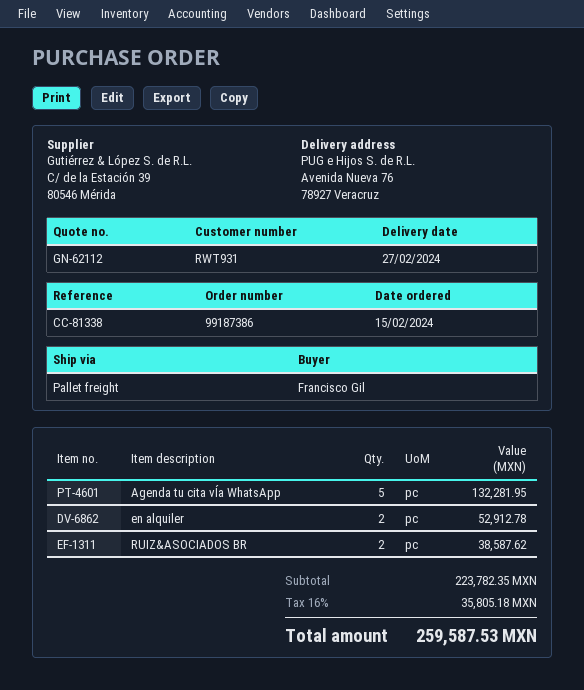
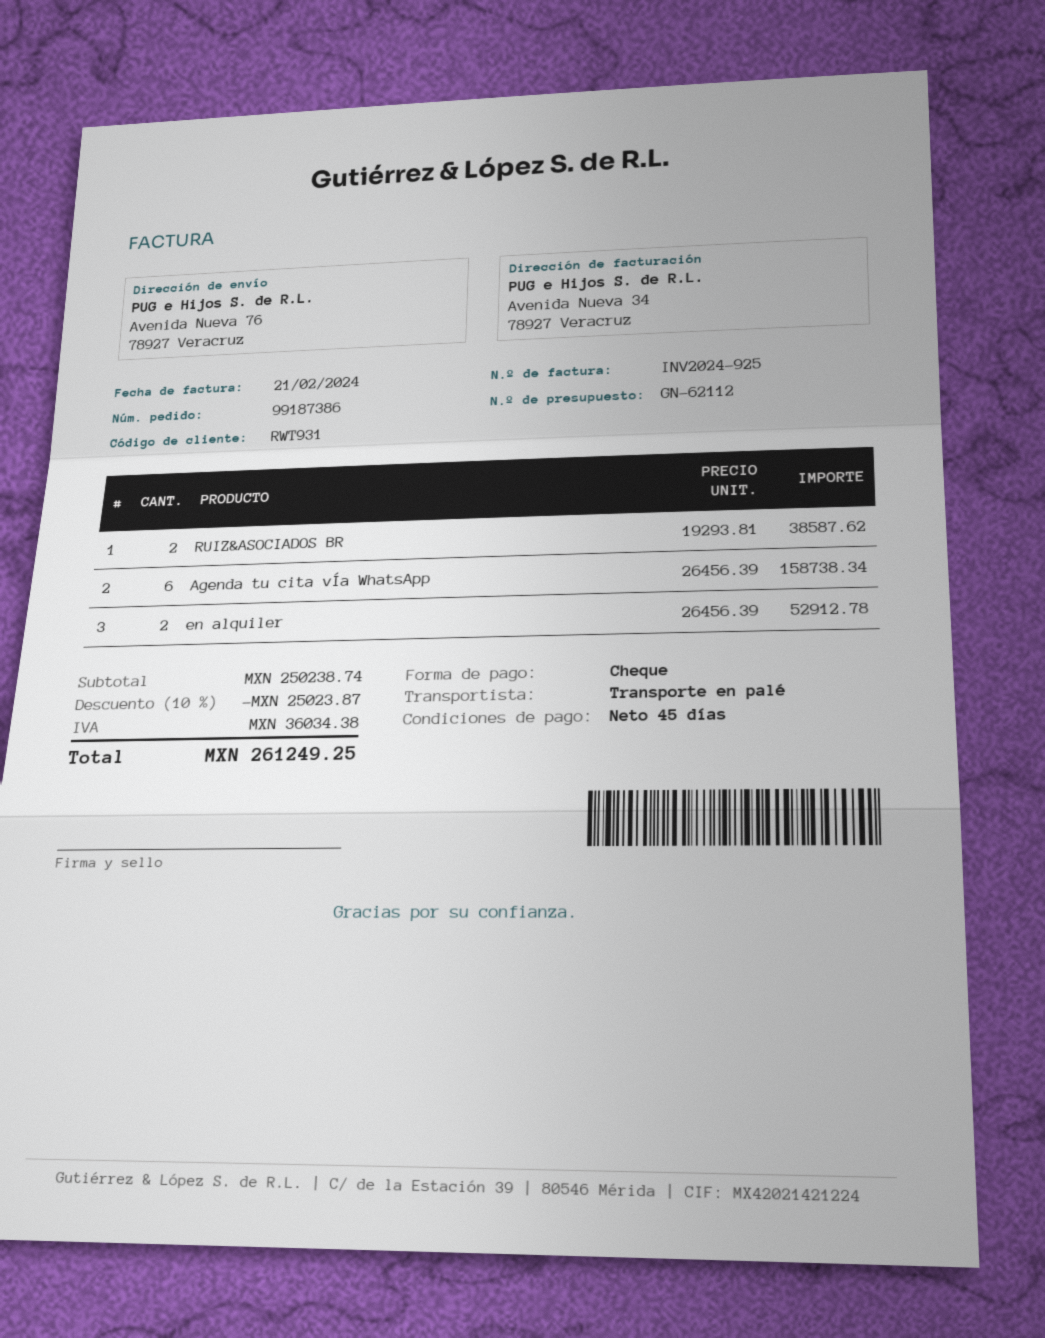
Agenda tu cita vÍa WhatsApp: 5 for 132281.95 -> 6 for 158738.34
subtotal: 223782.35 -> 250238.74
discount: none -> 10% = 25023.87
tax: 35805.18 -> 36034.38
total: 259587.53 -> 261249.25

